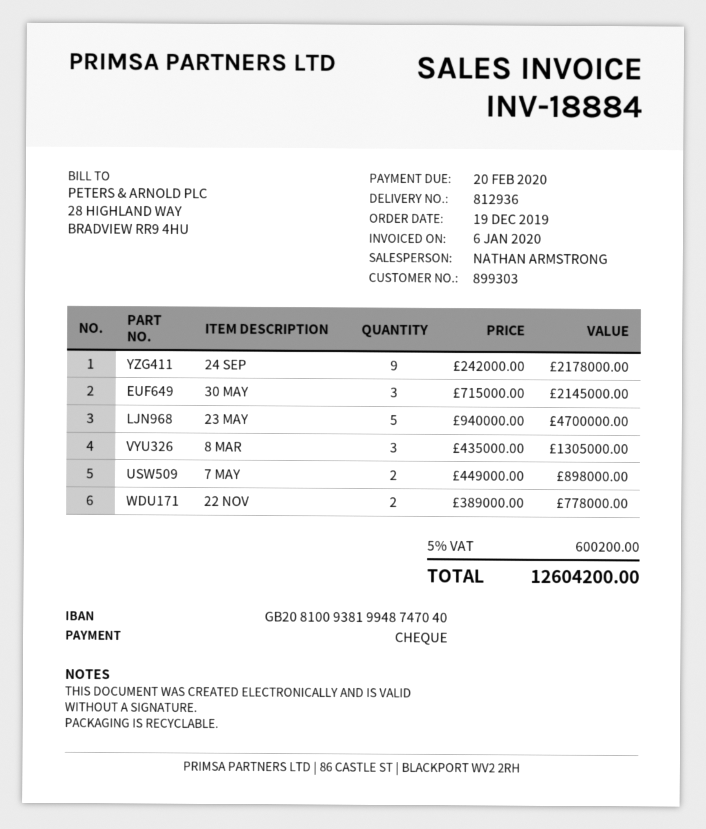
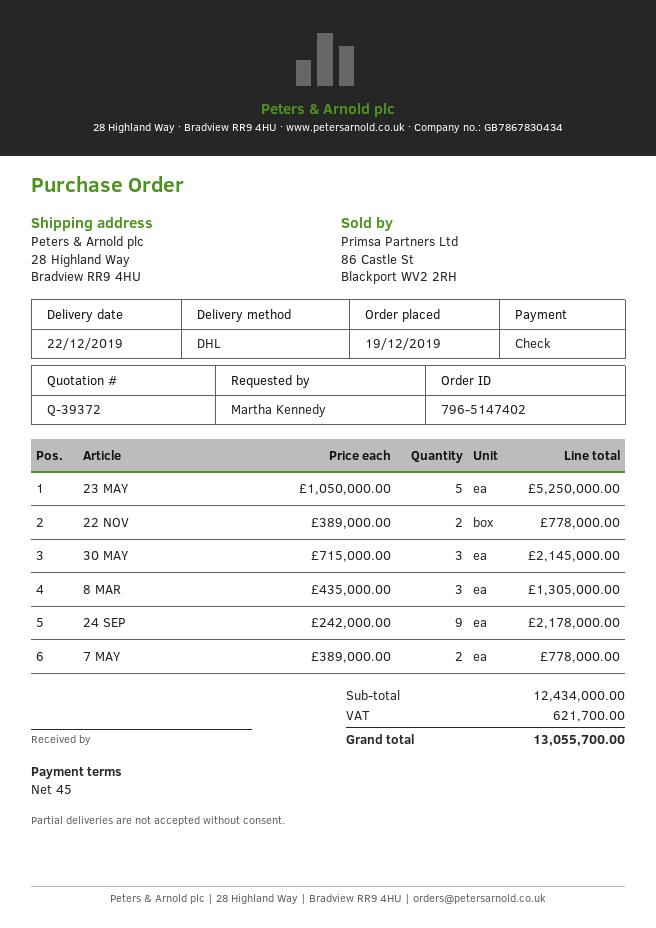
23 MAY: 5 x 940000.00 = 4700000.00 -> 5 x 1050000.00 = 5250000.00
7 MAY: 2 x 449000.00 = 898000.00 -> 2 x 389000.00 = 778000.00
tax: 600200.00 -> 621700.00
total: 12604200.00 -> 13055700.00

